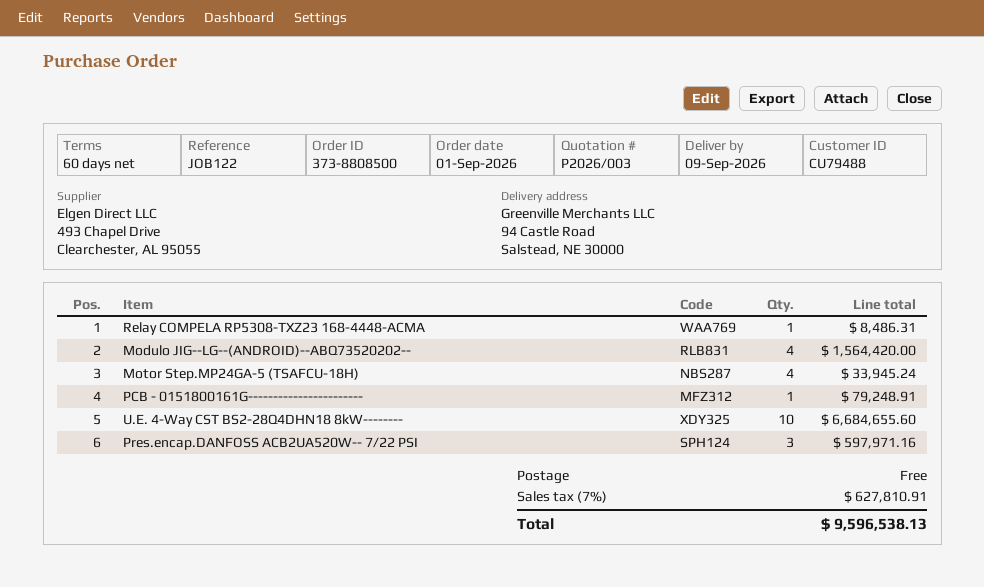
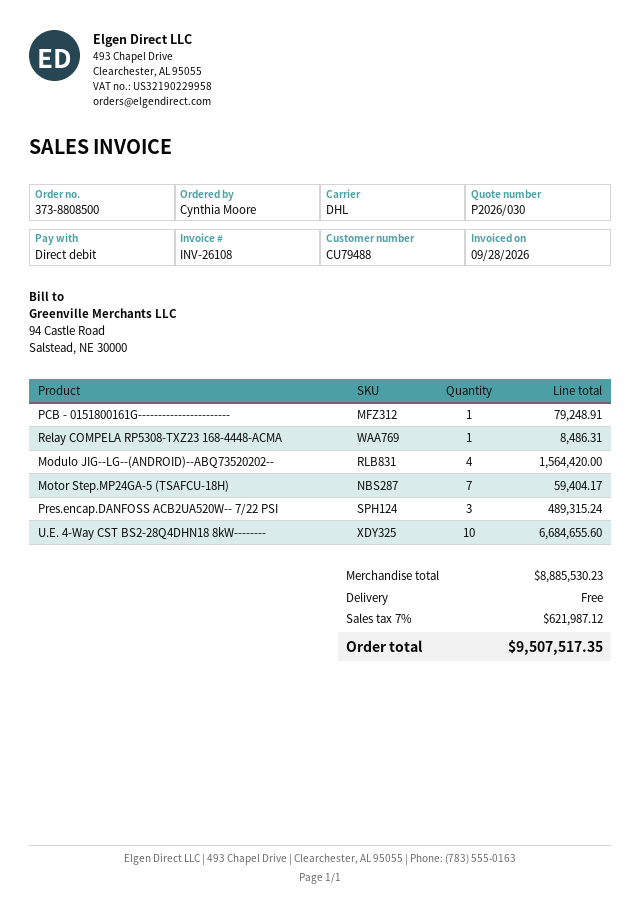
quote number: P2026/003 -> P2026/030
Motor Step.MP24GA-5 (TSAFCU-18H): 4 for 33945.24 -> 7 for 59404.17
Pres.encap.DANFOSS ACB2UA520W-- 7/22 PSI: 3 for 597971.16 -> 3 for 489315.24
tax: 7% = 627810.91 -> 7% = 621987.12
total: 9596538.13 -> 9507517.35

